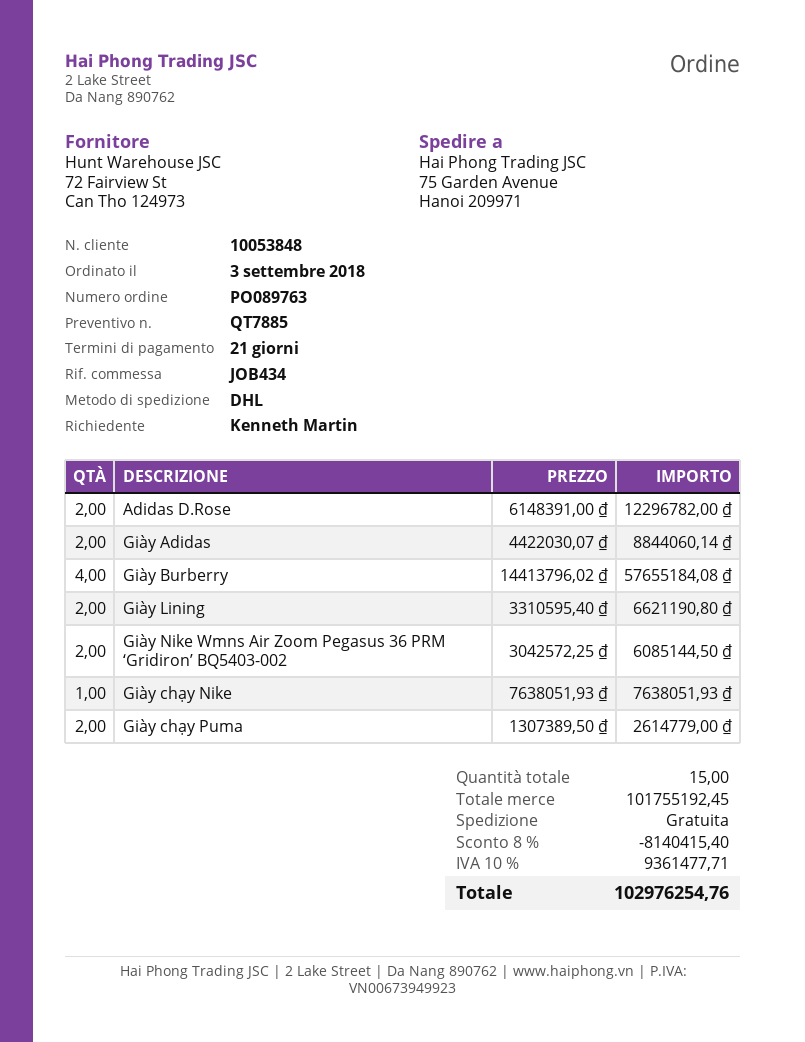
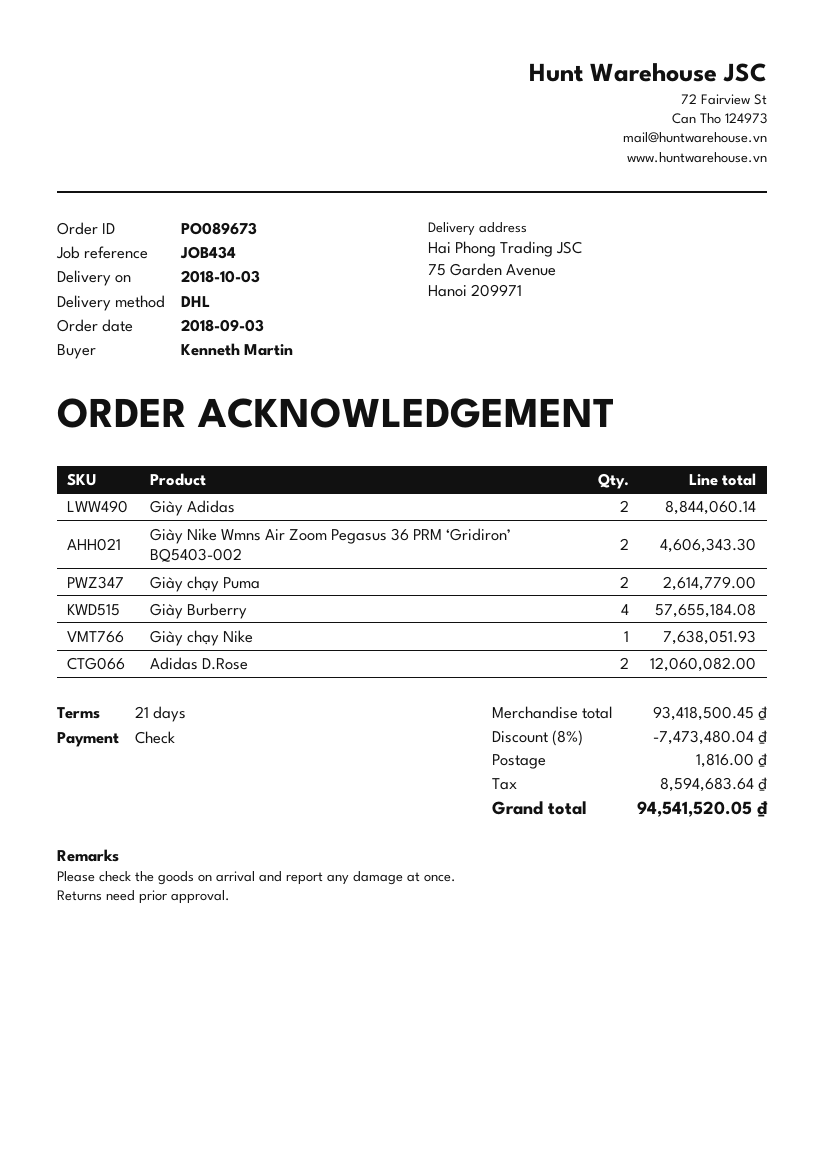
order number: PO089763 -> PO089673
Adidas D.Rose: 2 for 12296782.00 -> 2 for 12060082.00
Giày Lining: 2 for 6621190.80 -> none
Giày Nike Wmns Air Zoom Pegasus 36 PRM ‘Gridiron’ BQ5403-002: 2 for 6085144.50 -> 2 for 4606343.30
subtotal: 101755192.45 -> 93418500.45
discount: 8% = 8140415.40 -> 8% = 7473480.04
shipping: 0.00 -> 1816.00
tax: 9361477.71 -> 8594683.64
total: 102976254.76 -> 94541520.05

